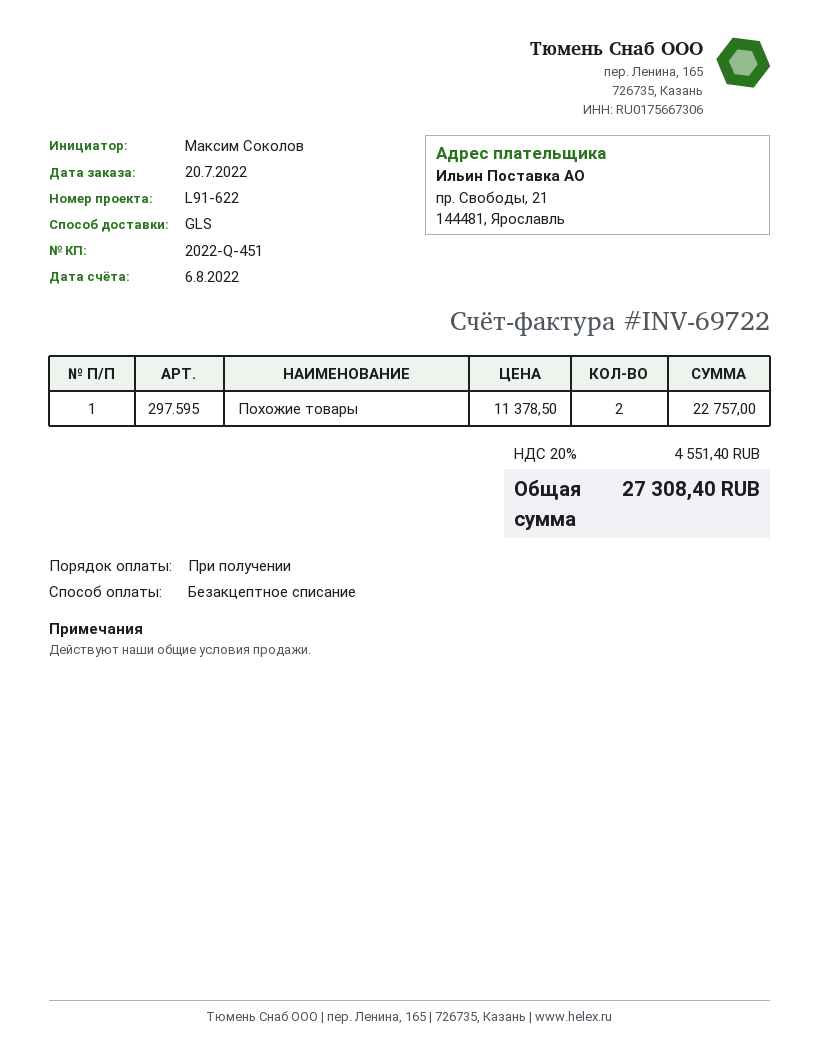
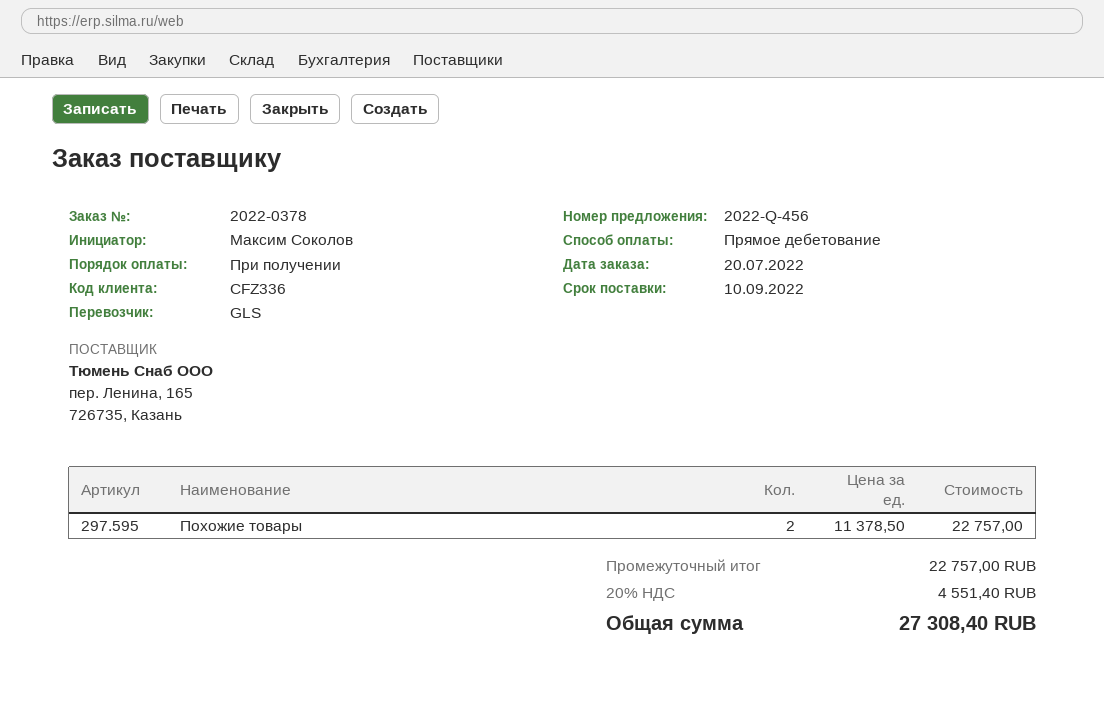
quote number: 2022-Q-451 -> 2022-Q-456

